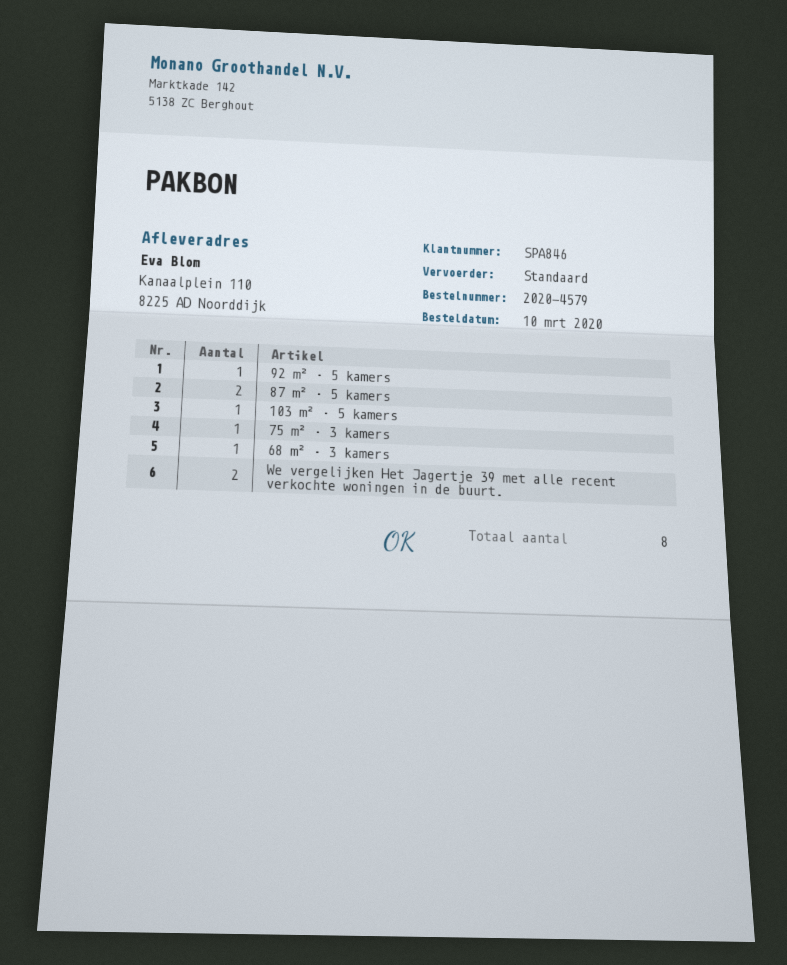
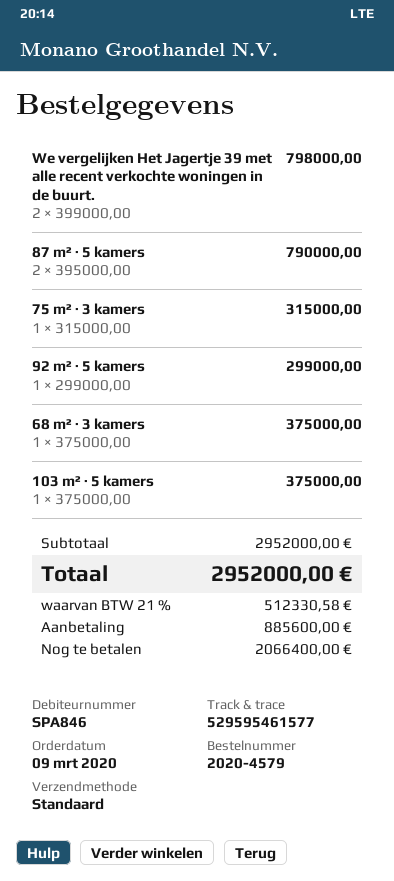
order date: 2020-03-10 -> 2020-03-09

